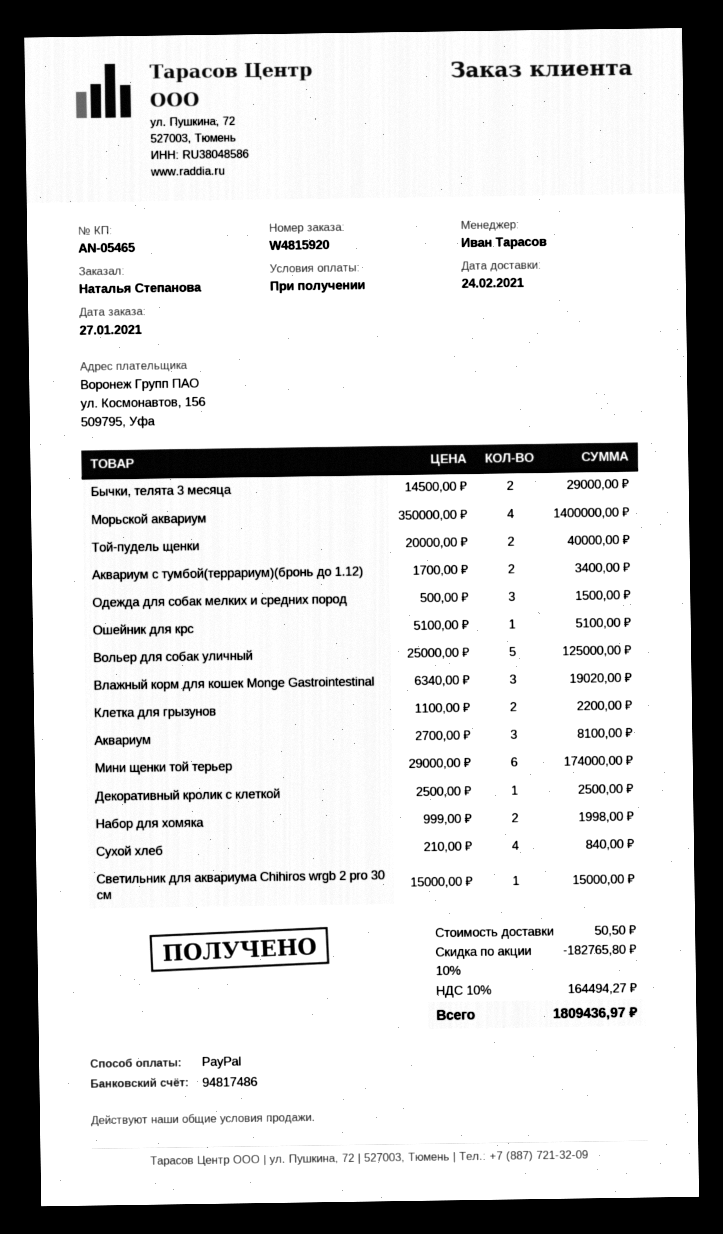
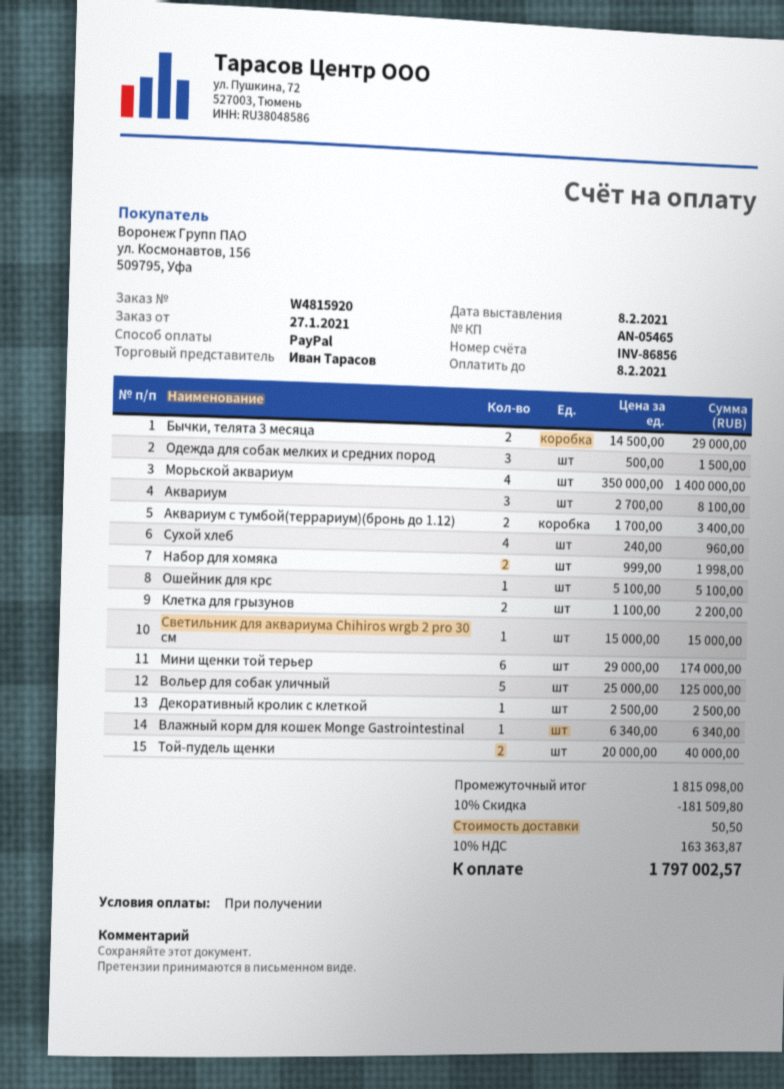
Влажный корм для кошек Monge Gastrointestinal: 3 x 6340.00 = 19020.00 -> 1 x 6340.00 = 6340.00
Сухой хлеб: 4 x 210.00 = 840.00 -> 4 x 240.00 = 960.00
discount: 10% = 182765.80 -> 10% = 181509.80
tax: 10% = 164494.27 -> 10% = 163363.87
total: 1809436.97 -> 1797002.57

